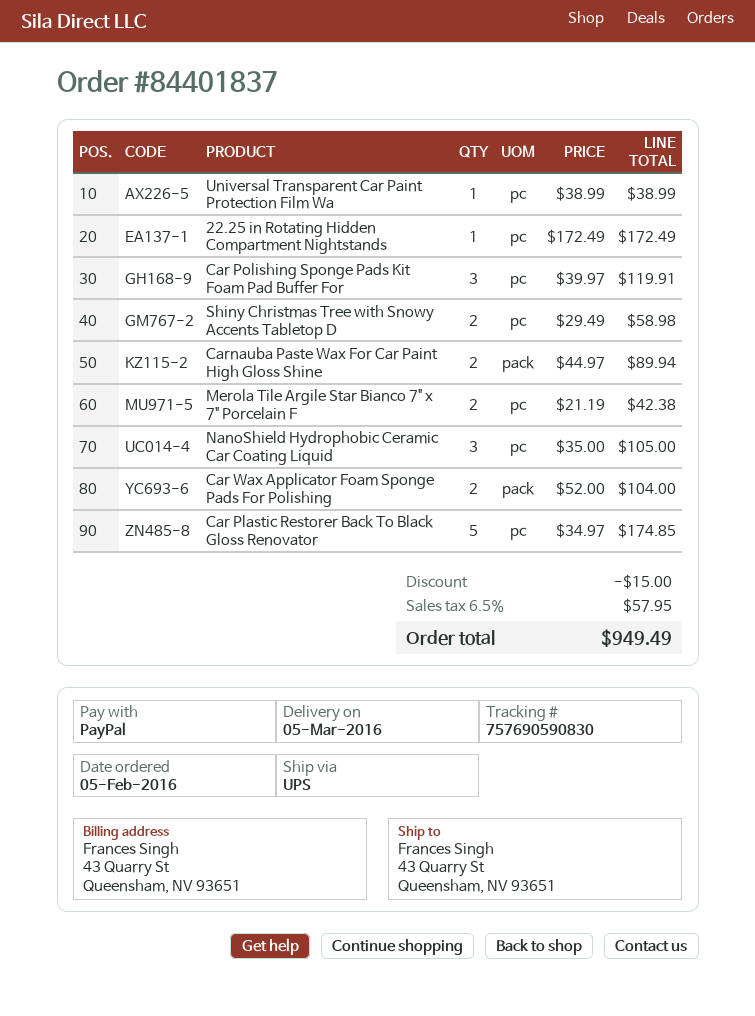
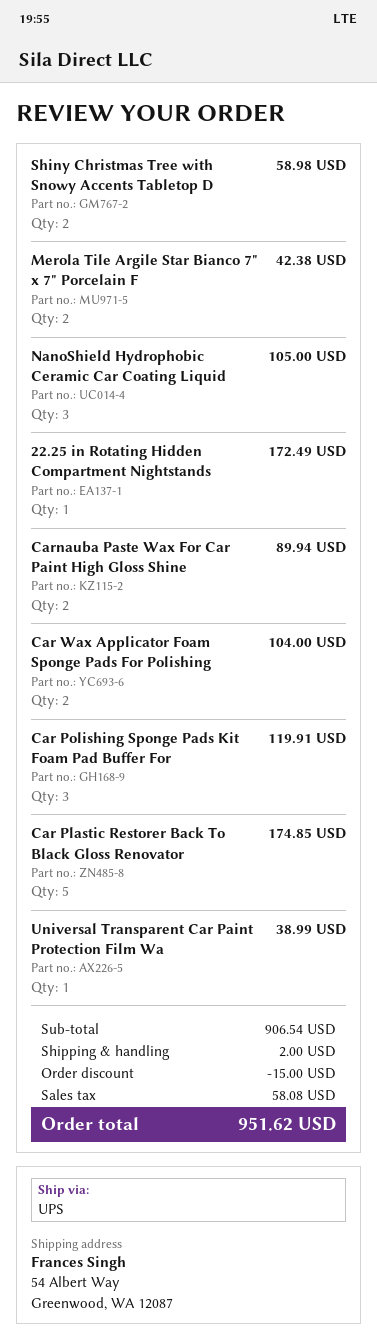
ship to: 43 Quarry St, Queensham, NV 93651 -> 54 Albert Way, Greenwood, WA 12087
shipping: none -> 2.00
tax: 57.95 -> 58.08
total: 949.49 -> 951.62

